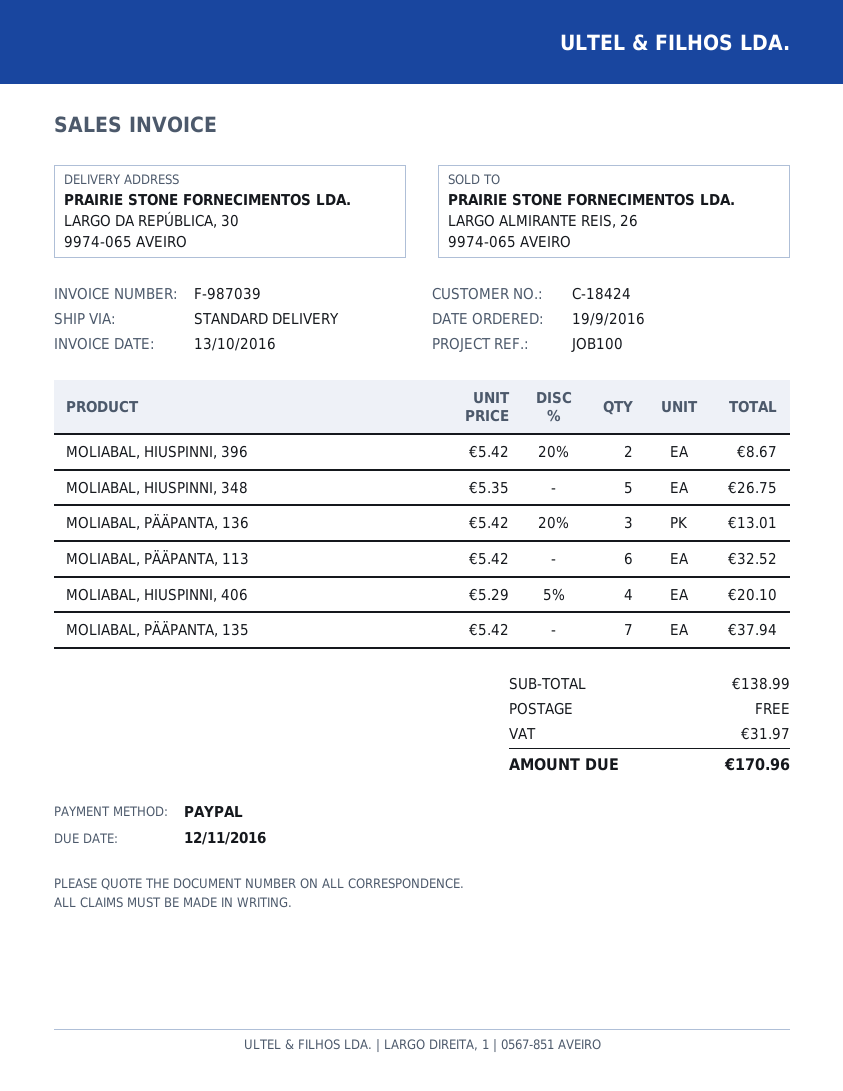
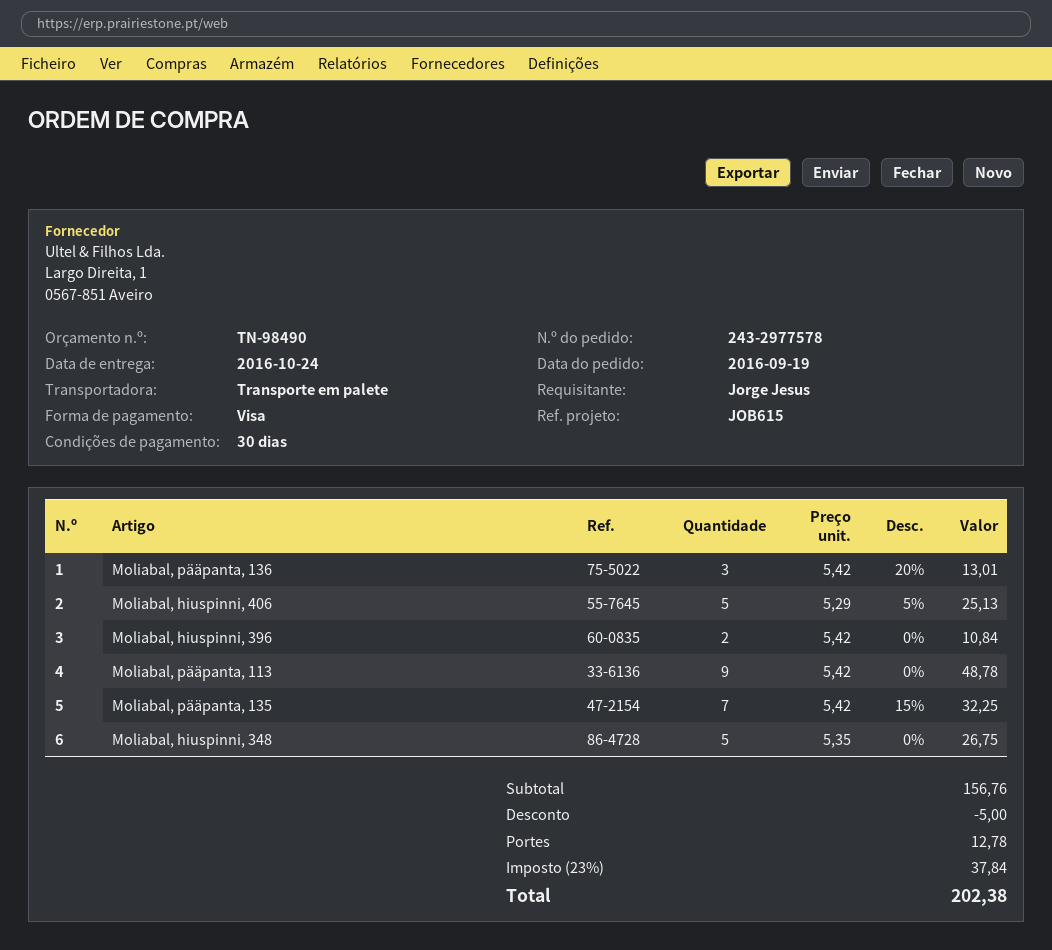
reference: JOB100 -> JOB615
payment method: PayPal -> Visa
shipping method: standard -> pallet freight
MOLIABAL, HIUSPINNI, 396: 2 x 5.42 - 20% = 8.67 -> 2 x 5.42 = 10.84
MOLIABAL, PÄÄPANTA, 113: 6 x 5.42 = 32.52 -> 9 x 5.42 = 48.78
MOLIABAL, HIUSPINNI, 406: 4 x 5.29 - 5% = 20.10 -> 5 x 5.29 - 5% = 25.13
MOLIABAL, PÄÄPANTA, 135: 7 x 5.42 = 37.94 -> 7 x 5.42 - 15% = 32.25
subtotal: 138.99 -> 156.76
discount: none -> 5.00
shipping: 0.00 -> 12.78
tax: 31.97 -> 37.84
total: 170.96 -> 202.38

